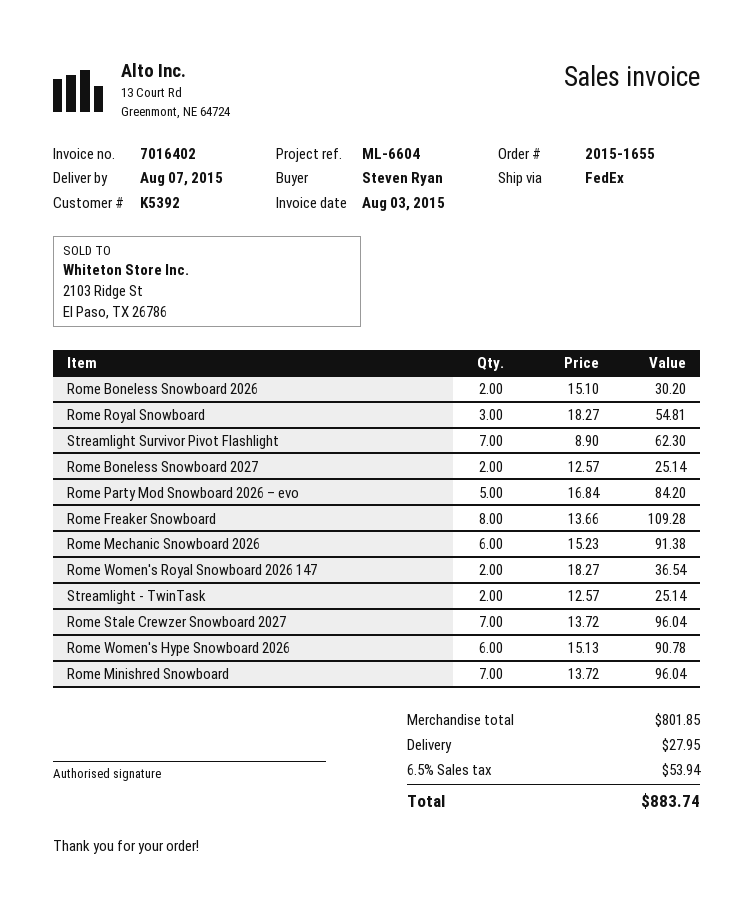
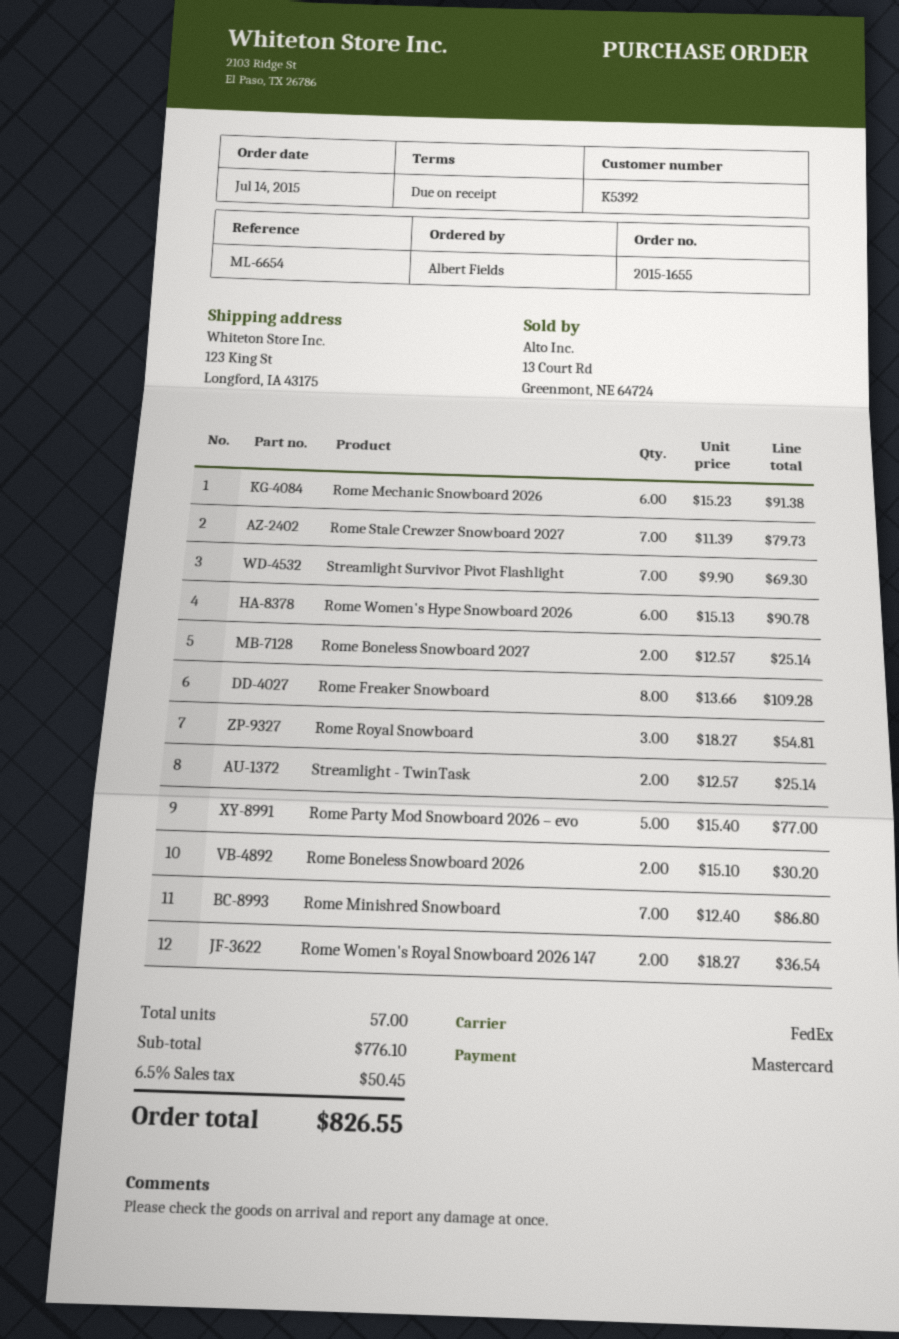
reference: ML-6604 -> ML-6654
ordered by: Steven Ryan -> Albert Fields
Streamlight Survivor Pivot Flashlight: 7 x 8.90 = 62.30 -> 7 x 9.90 = 69.30
Rome Party Mod Snowboard 2026 – evo: 5 x 16.84 = 84.20 -> 5 x 15.40 = 77.00
Rome Stale Crewzer Snowboard 2027: 7 x 13.72 = 96.04 -> 7 x 11.39 = 79.73
Rome Minishred Snowboard: 7 x 13.72 = 96.04 -> 7 x 12.40 = 86.80
subtotal: 801.85 -> 776.10
shipping: 27.95 -> none
tax: 6.5% = 53.94 -> 6.5% = 50.45
total: 883.74 -> 826.55

